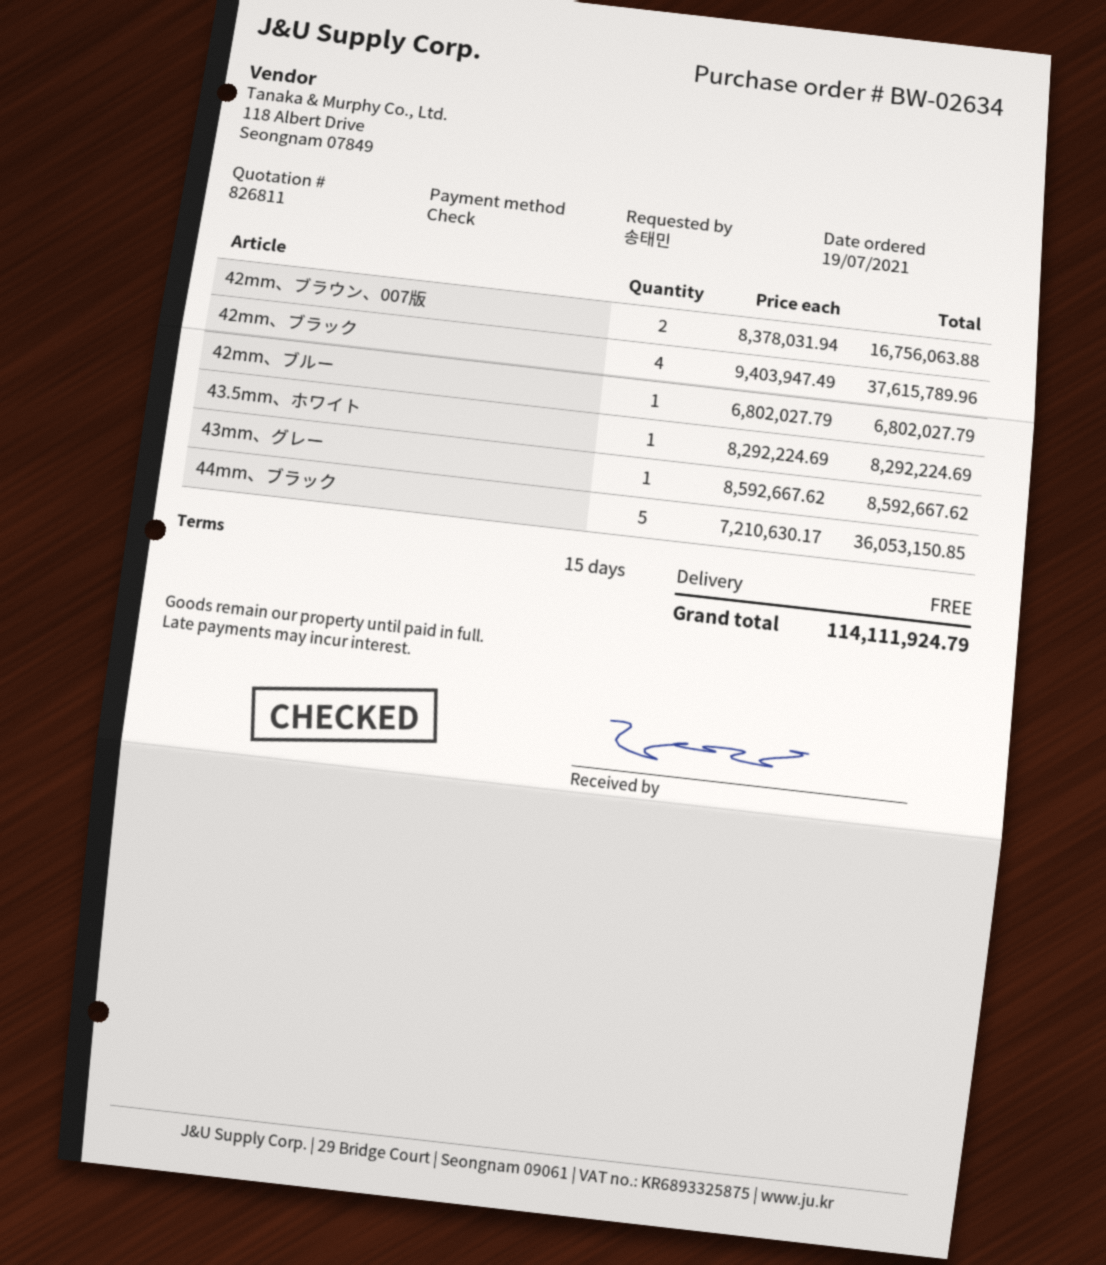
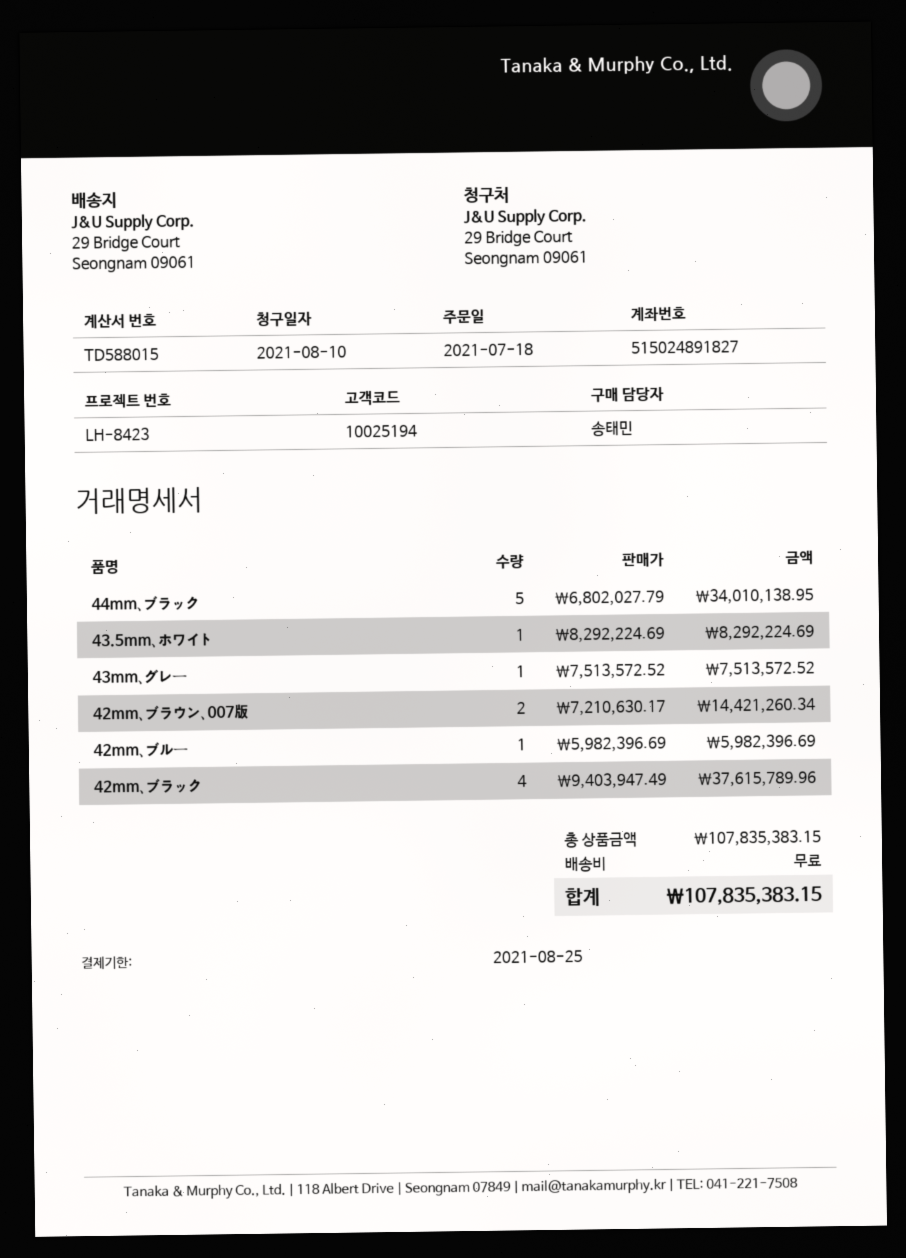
order date: 2021-07-19 -> 2021-07-18
42mm、ブラウン、007版: 2 x 8378031.94 = 16756063.88 -> 2 x 7210630.17 = 14421260.34
42mm、ブルー: 1 x 6802027.79 = 6802027.79 -> 1 x 5982396.69 = 5982396.69
43mm、グレー: 1 x 8592667.62 = 8592667.62 -> 1 x 7513572.52 = 7513572.52
44mm、ブラック: 5 x 7210630.17 = 36053150.85 -> 5 x 6802027.79 = 34010138.95
total: 114111924.79 -> 107835383.15

